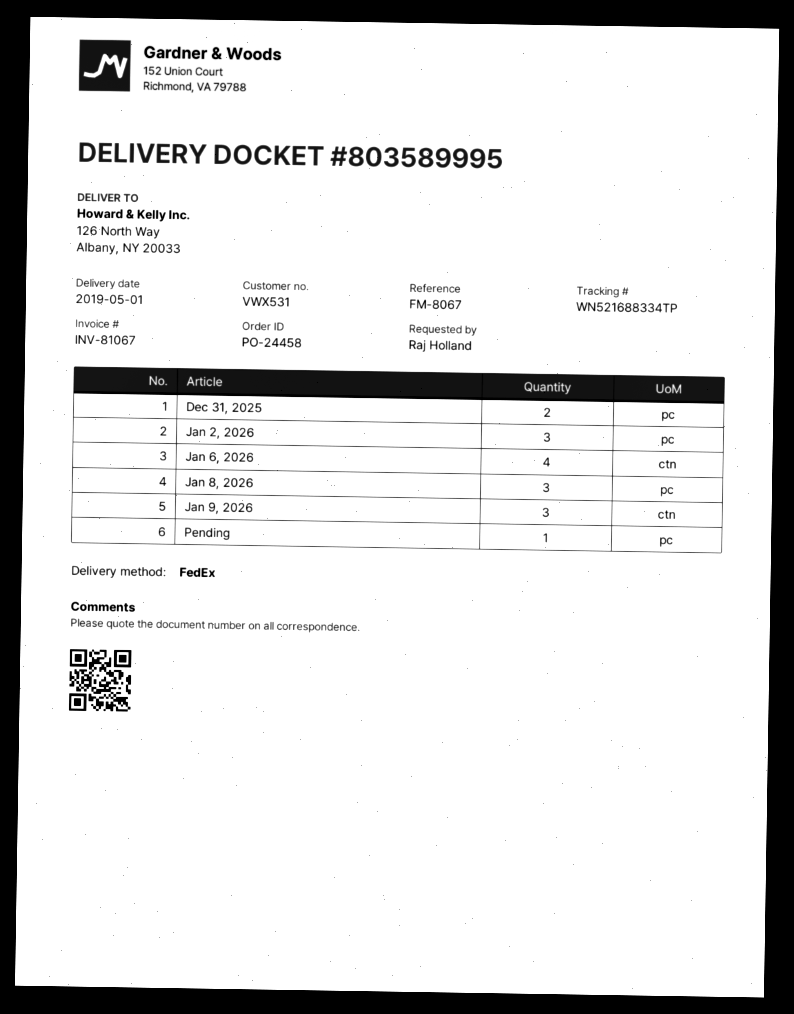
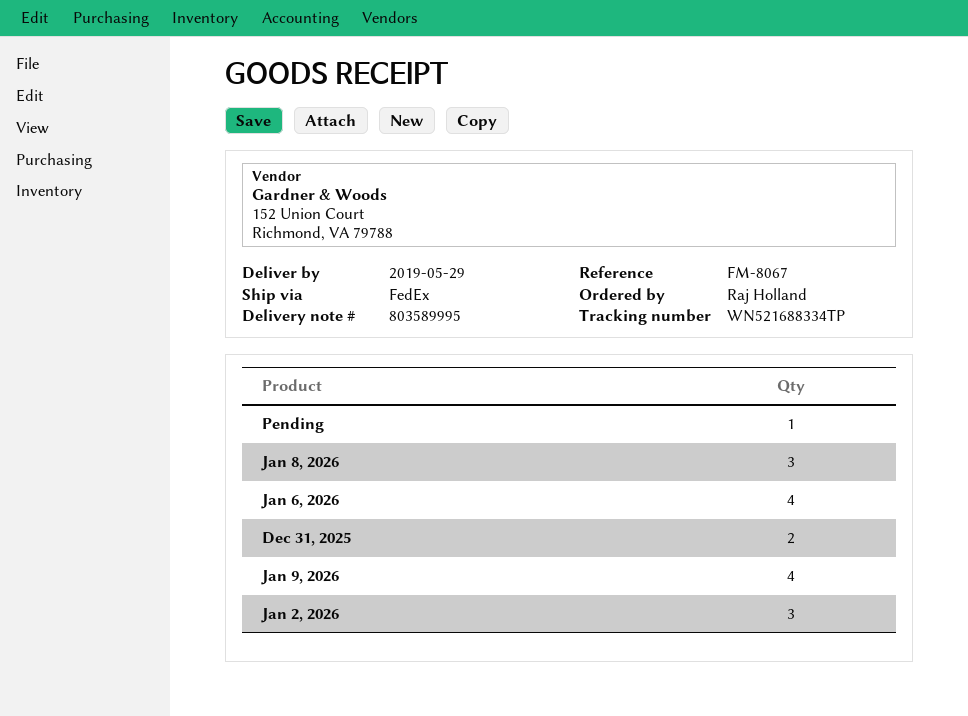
delivery date: 2019-05-01 -> 2019-05-29
Jan 9, 2026: 3 -> 4

